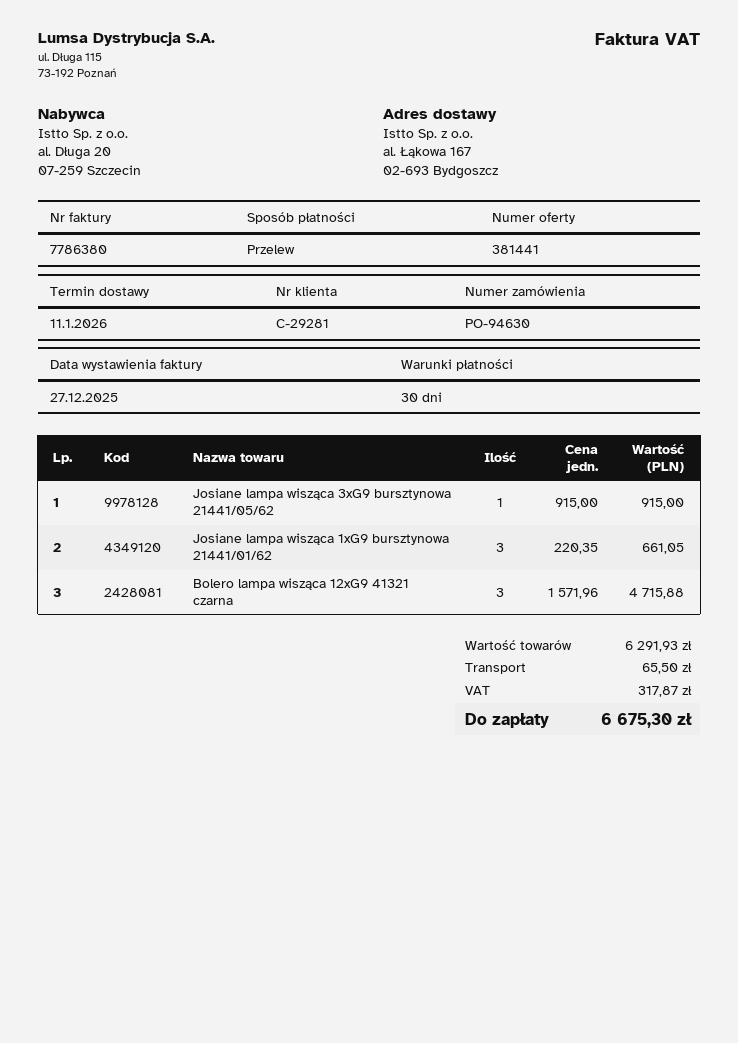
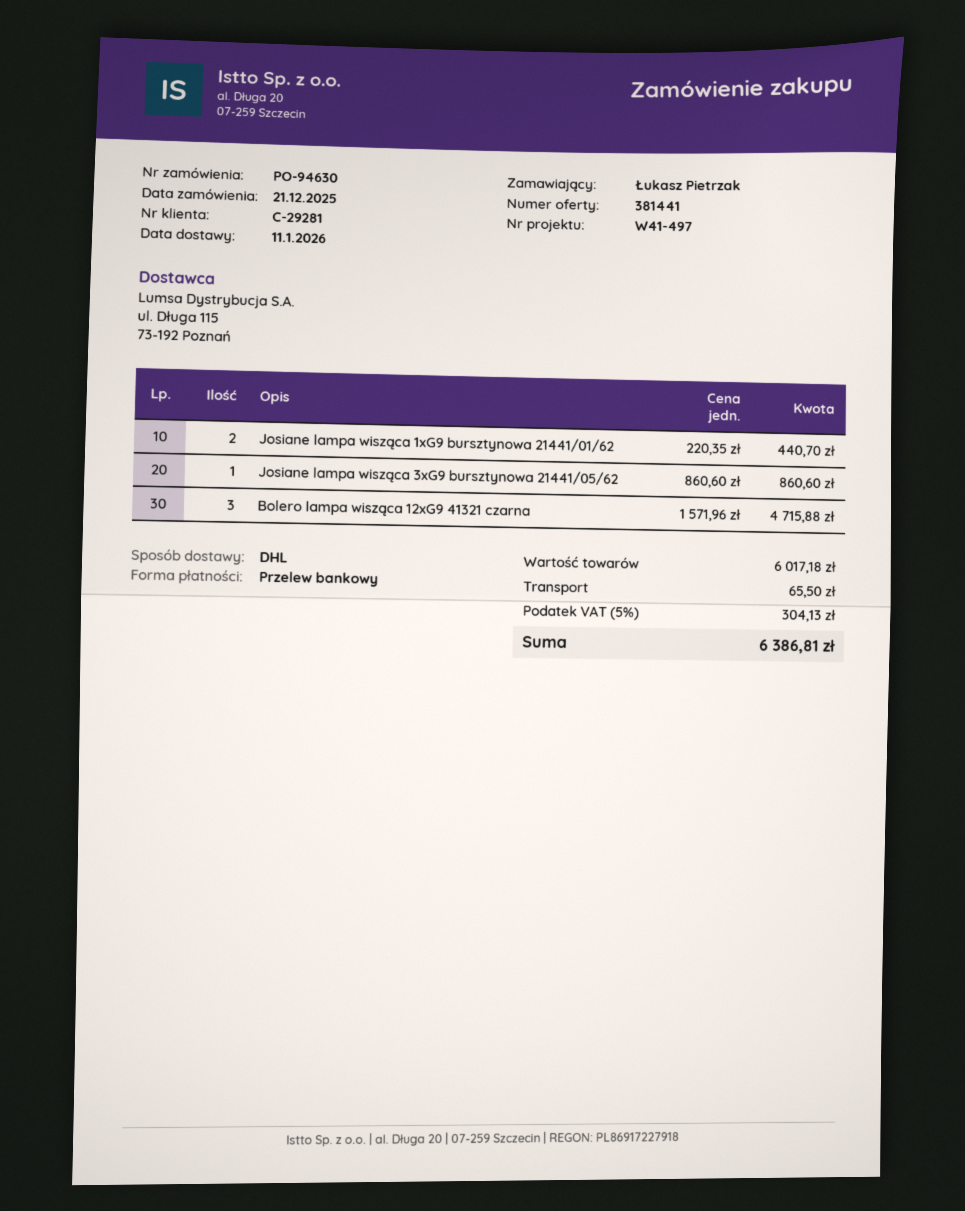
Josiane lampa wisząca 3xG9 bursztynowa 21441/05/62: 1 x 915.00 = 915.00 -> 1 x 860.60 = 860.60
Josiane lampa wisząca 1xG9 bursztynowa 21441/01/62: 3 x 220.35 = 661.05 -> 2 x 220.35 = 440.70
subtotal: 6291.93 -> 6017.18
tax: 317.87 -> 304.13
total: 6675.30 -> 6386.81

